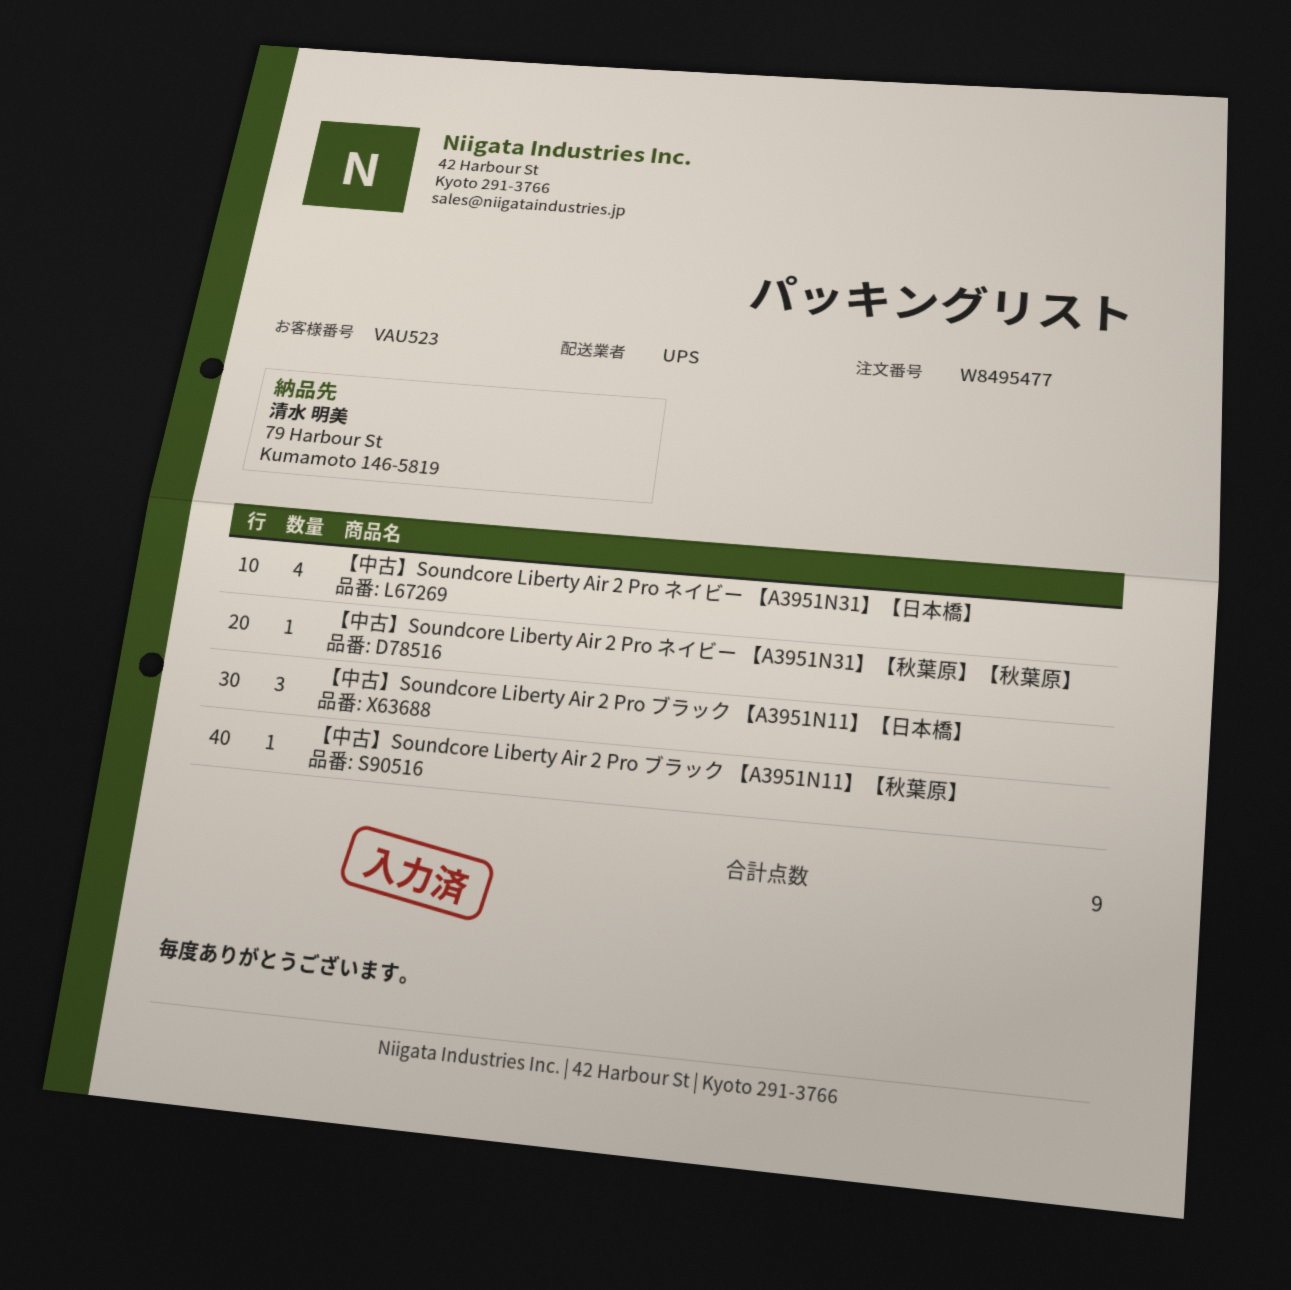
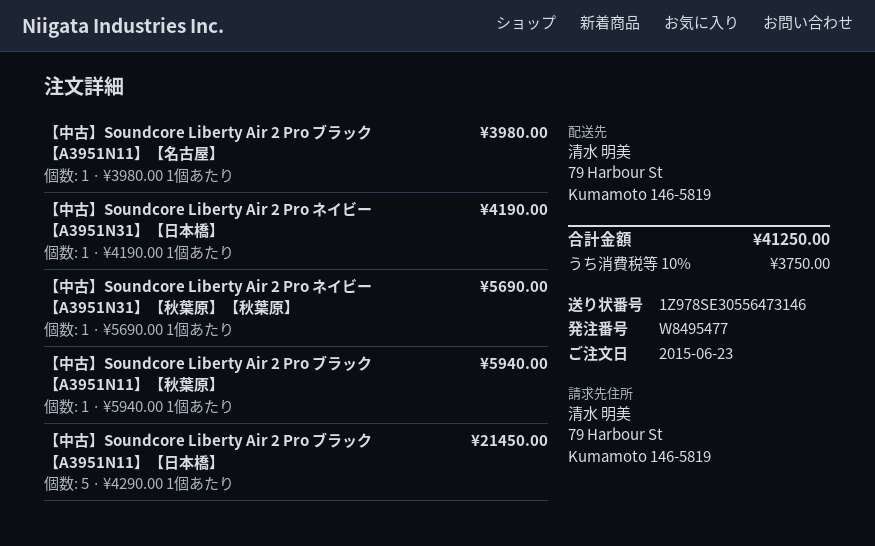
【中古】Soundcore Liberty Air 2 Pro ネイビー 【A3951N31】【日本橋】: 4 -> 1
【中古】Soundcore Liberty Air 2 Pro ブラック 【A3951N11】【日本橋】: 3 -> 5
【中古】Soundcore Liberty Air 2 Pro ブラック 【A3951N11】【名古屋】: none -> 1

